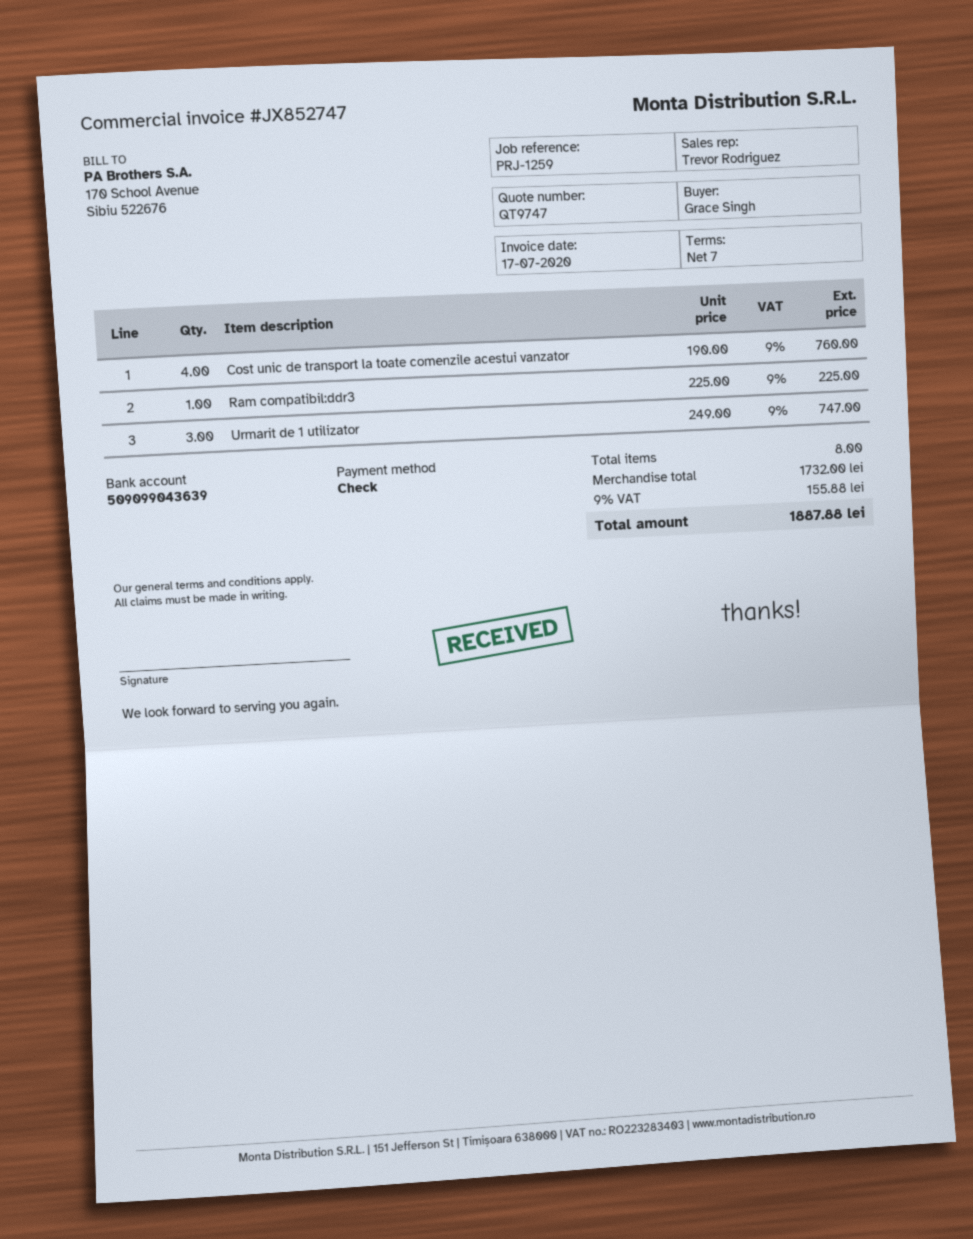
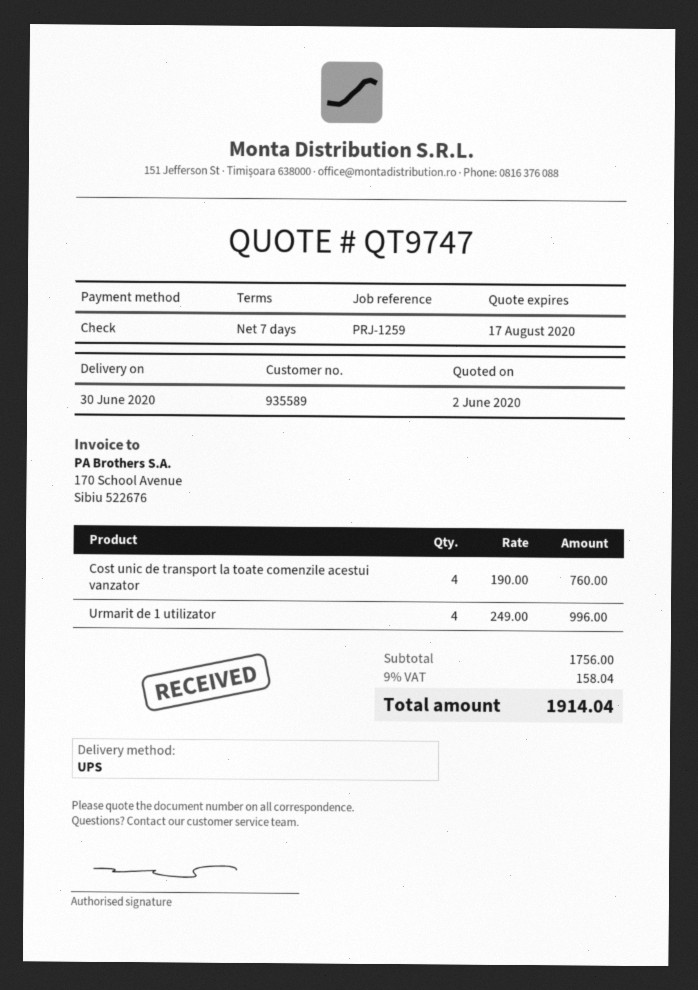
Ram compatibil:ddr3: 1 x 225.00 = 225.00 -> none
Urmarit de 1 utilizator: 3 x 249.00 = 747.00 -> 4 x 249.00 = 996.00
subtotal: 1732.00 -> 1756.00
tax: 9% = 155.88 -> 9% = 158.04
total: 1887.88 -> 1914.04

